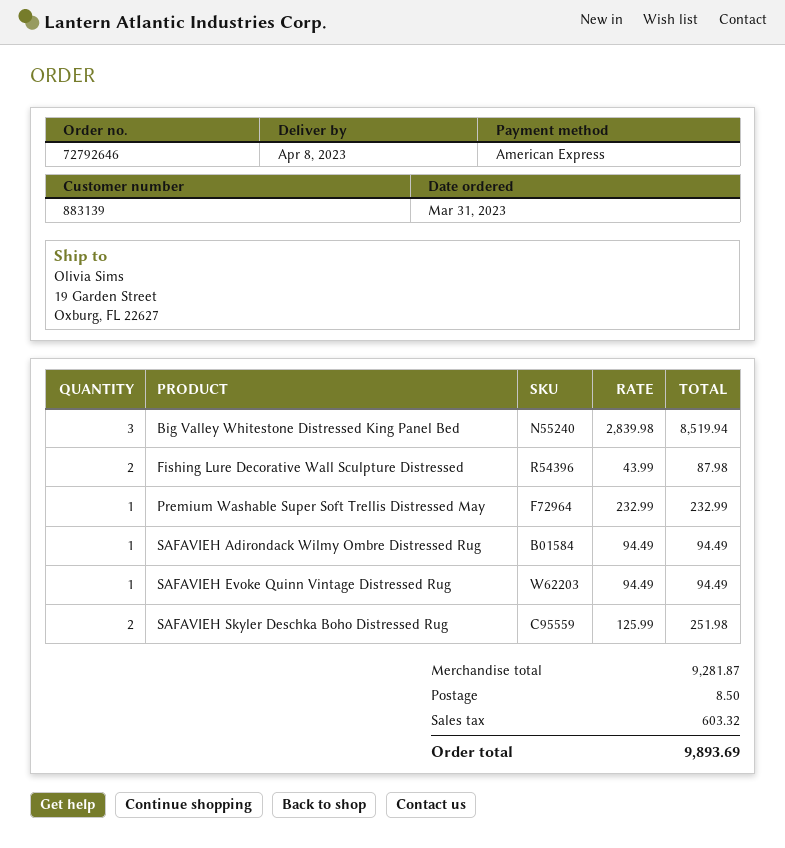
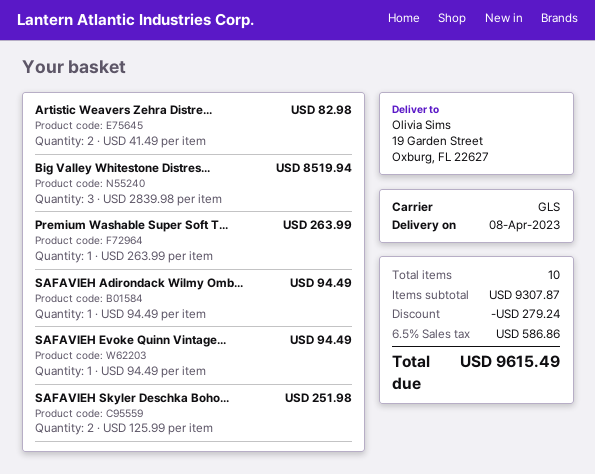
Fishing Lure Decorative Wall Sculpture Distressed: 2 x 43.99 = 87.98 -> none
Premium Washable Super Soft Trellis Distressed May: 1 x 232.99 = 232.99 -> 1 x 263.99 = 263.99
Artistic Weavers Zehra Distre...: none -> 2 x 41.49 = 82.98
subtotal: 9281.87 -> 9307.87
discount: none -> 279.24
shipping: 8.50 -> none
tax: 603.32 -> 586.86
total: 9893.69 -> 9615.49

